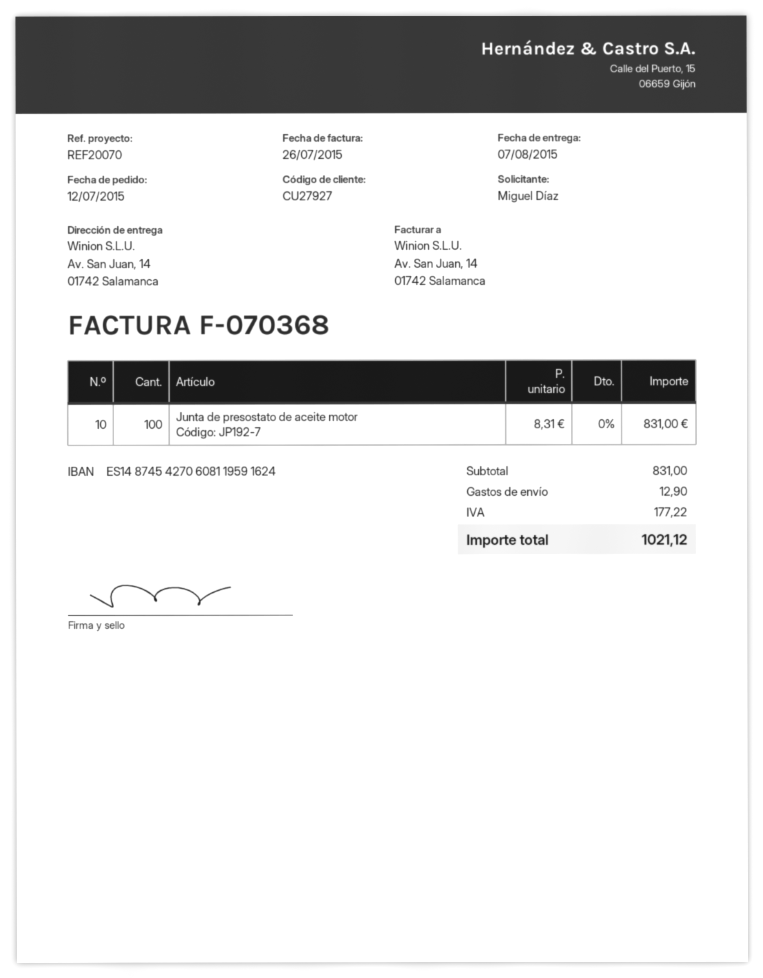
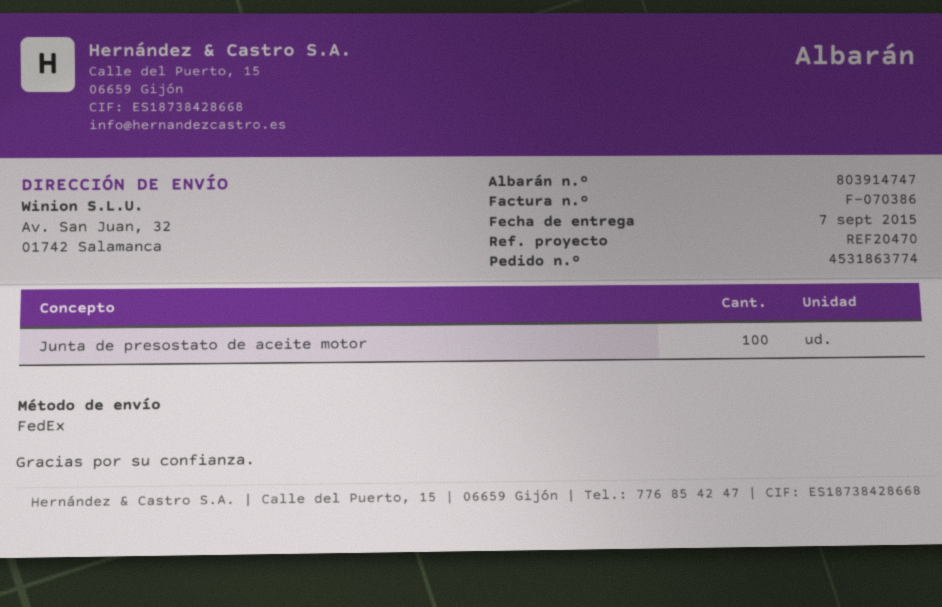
delivery date: 2015-08-07 -> 2015-09-07
invoice number: F-070368 -> F-070386
reference: REF20070 -> REF20470
ship to: Av. San Juan, 14, 01742 Salamanca -> Av. San Juan, 32, 01742 Salamanca

